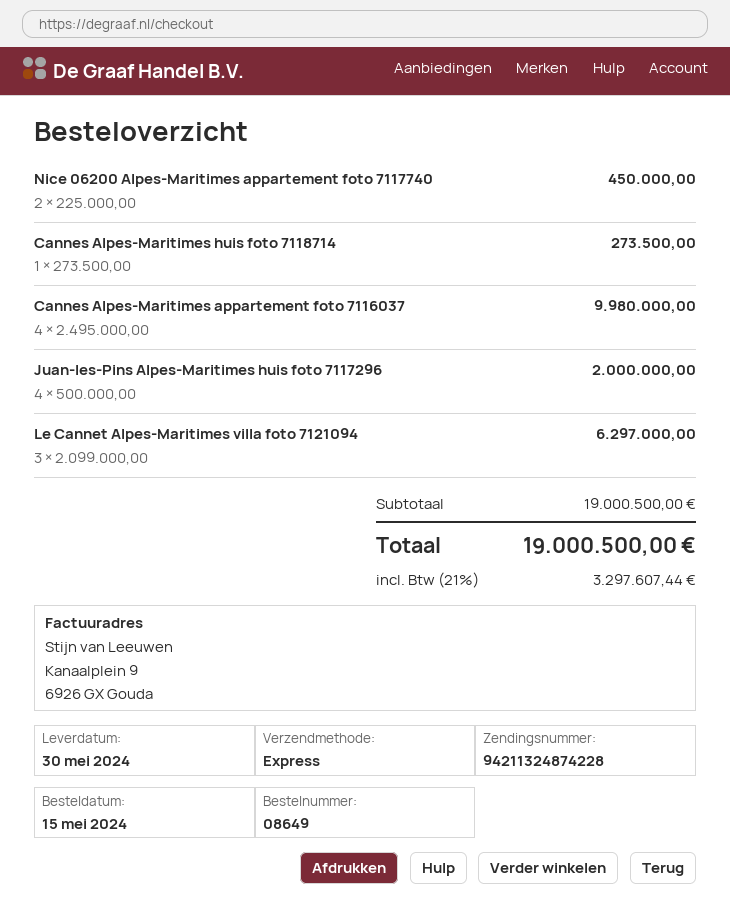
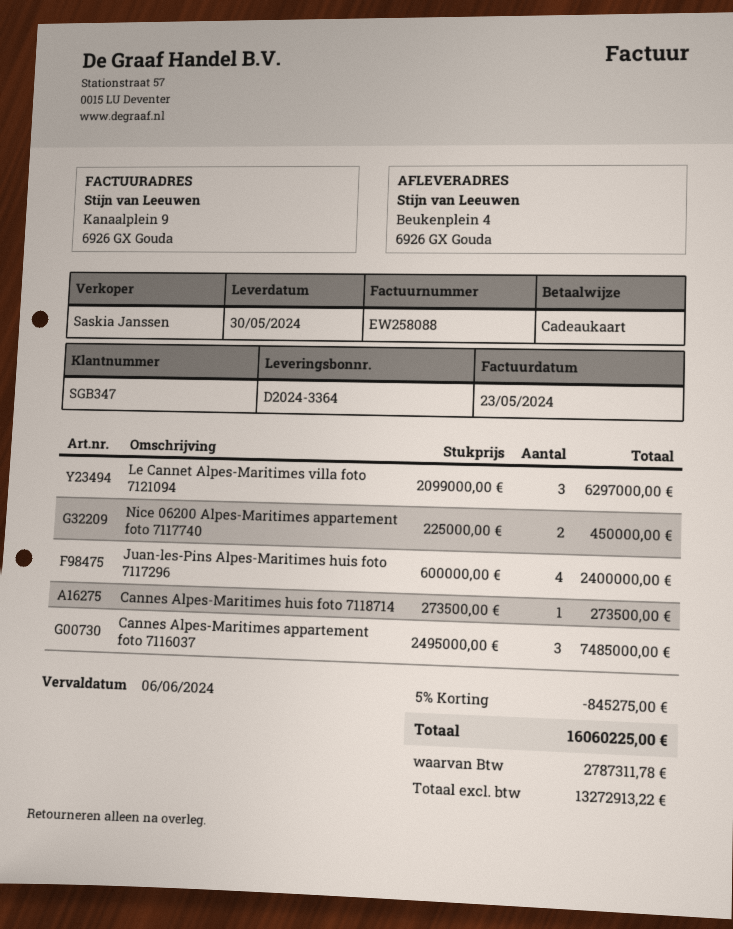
Cannes Alpes-Maritimes appartement foto 7116037: 4 x 2495000.00 = 9980000.00 -> 3 x 2495000.00 = 7485000.00
Juan-les-Pins Alpes-Maritimes huis foto 7117296: 4 x 500000.00 = 2000000.00 -> 4 x 600000.00 = 2400000.00
discount: none -> 5% = 845275.00
tax: 3297607.44 -> 2787311.78
total: 19000500.00 -> 16060225.00

